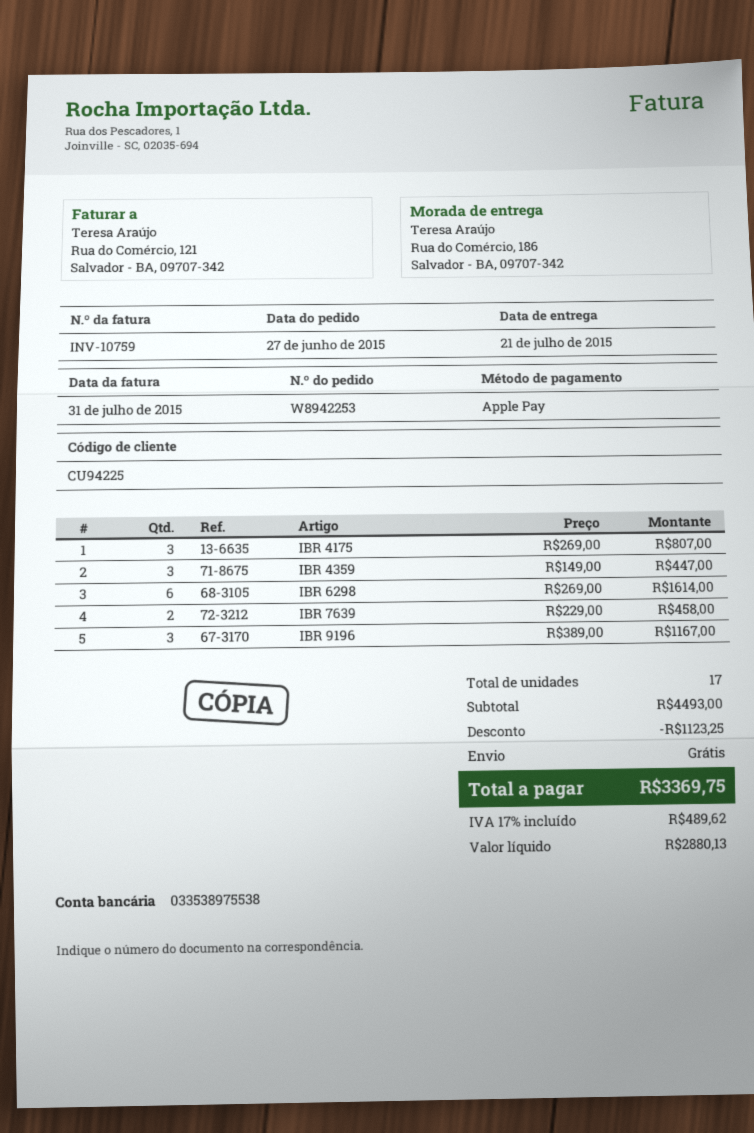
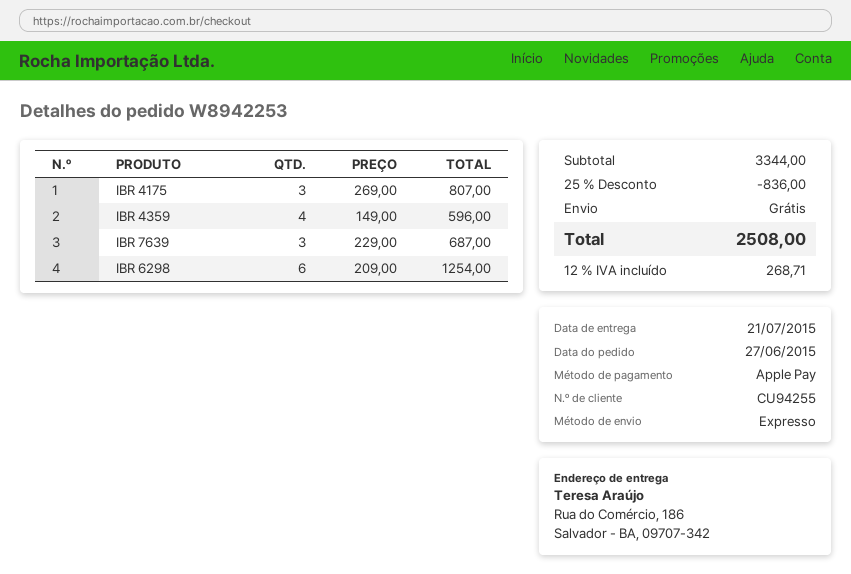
customer number: CU94225 -> CU94255
IBR 4359: 3 x 149.00 = 447.00 -> 4 x 149.00 = 596.00
IBR 6298: 6 x 269.00 = 1614.00 -> 6 x 209.00 = 1254.00
IBR 7639: 2 x 229.00 = 458.00 -> 3 x 229.00 = 687.00
IBR 9196: 3 x 389.00 = 1167.00 -> none
subtotal: 4493.00 -> 3344.00
discount: 1123.25 -> 836.00
tax: 17% = 489.62 -> 12% = 268.71
total: 3369.75 -> 2508.00

